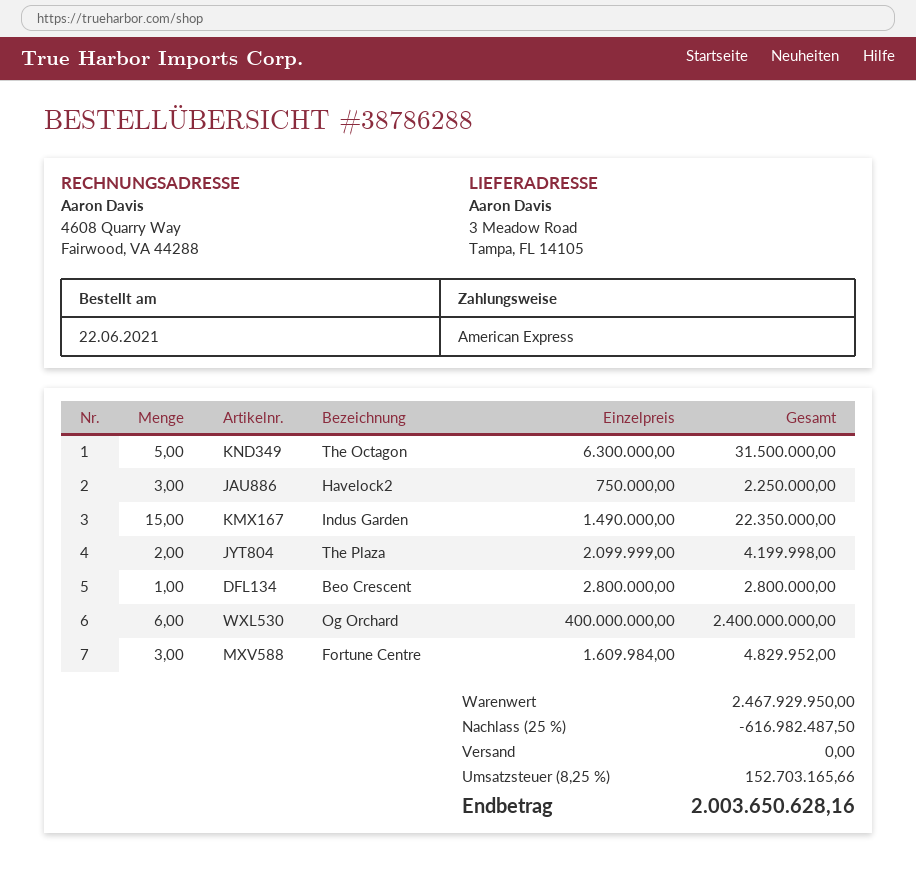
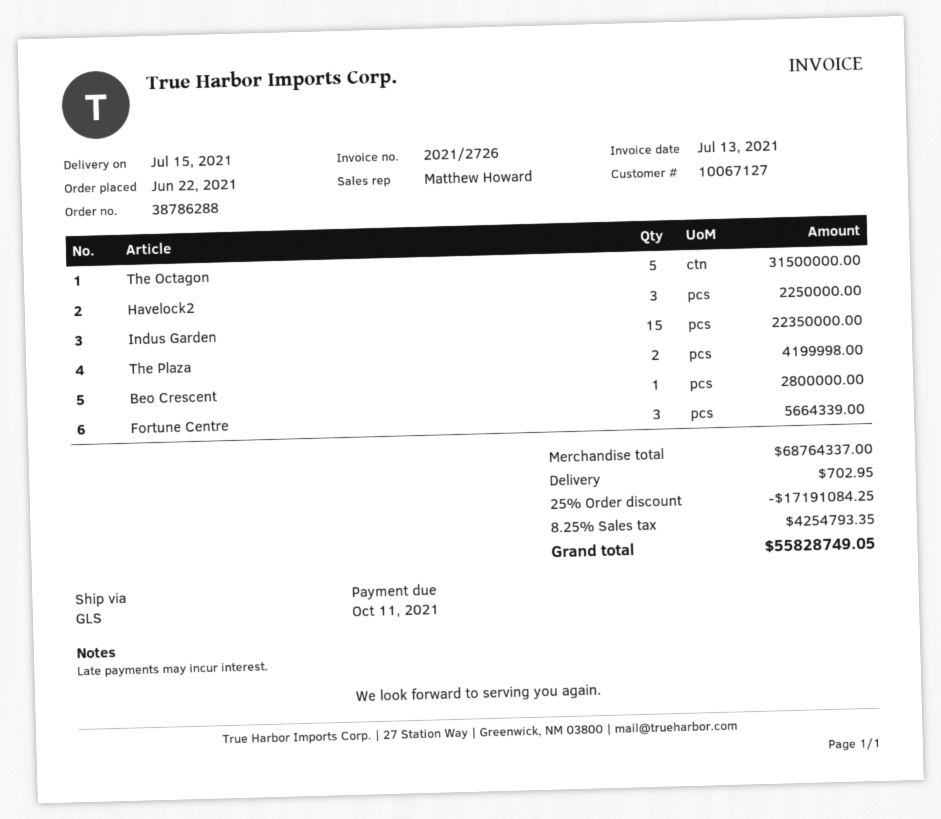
Og Orchard: 6 for 2400000000.00 -> none
Fortune Centre: 3 for 4829952.00 -> 3 for 5664339.00
subtotal: 2467929950.00 -> 68764337.00
discount: 25% = 616982487.50 -> 25% = 17191084.25
shipping: 0.00 -> 702.95
tax: 8.25% = 152703165.66 -> 8.25% = 4254793.35
total: 2003650628.16 -> 55828749.05

